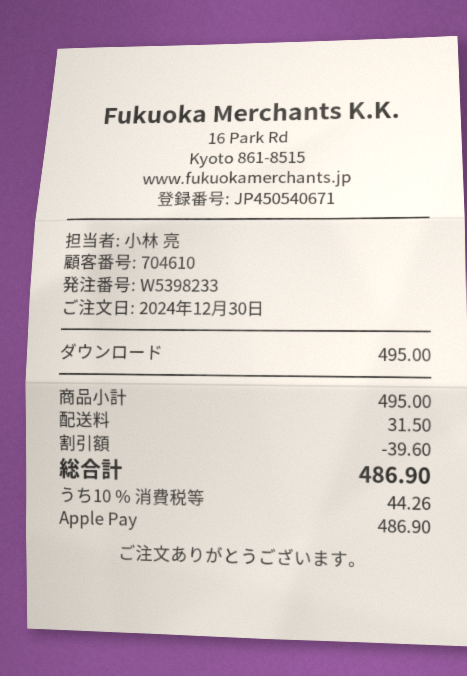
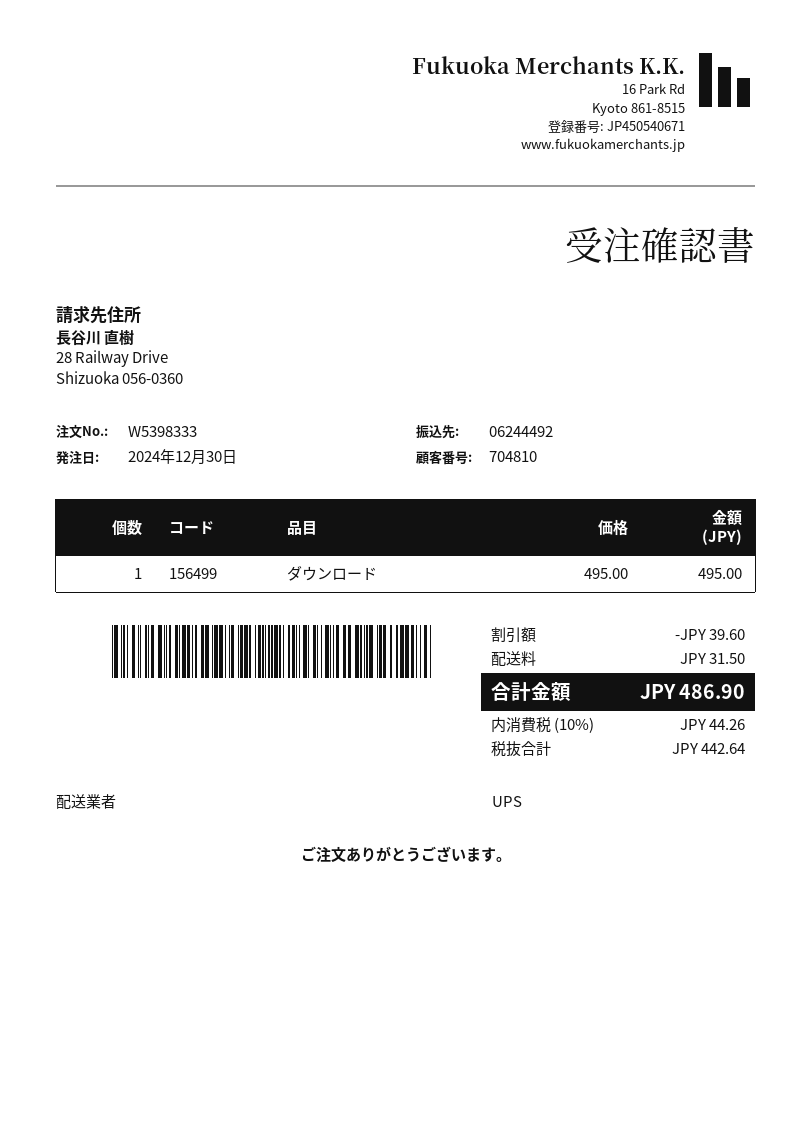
order number: W5398233 -> W5398333
customer number: 704610 -> 704810

